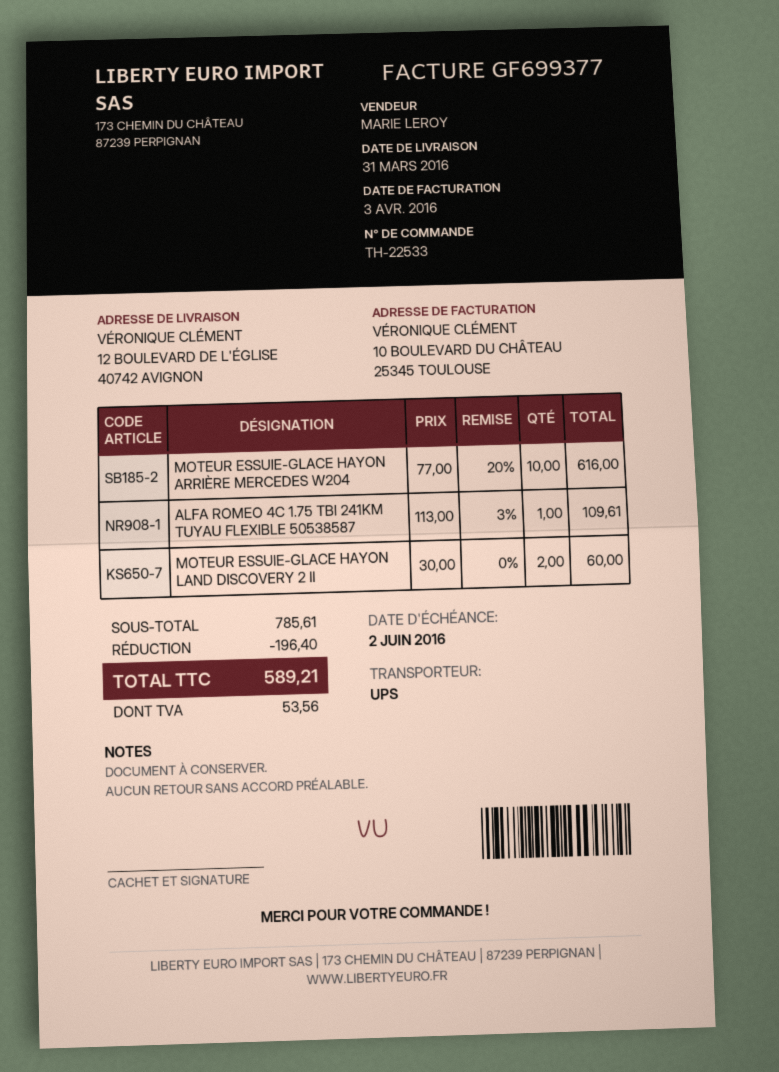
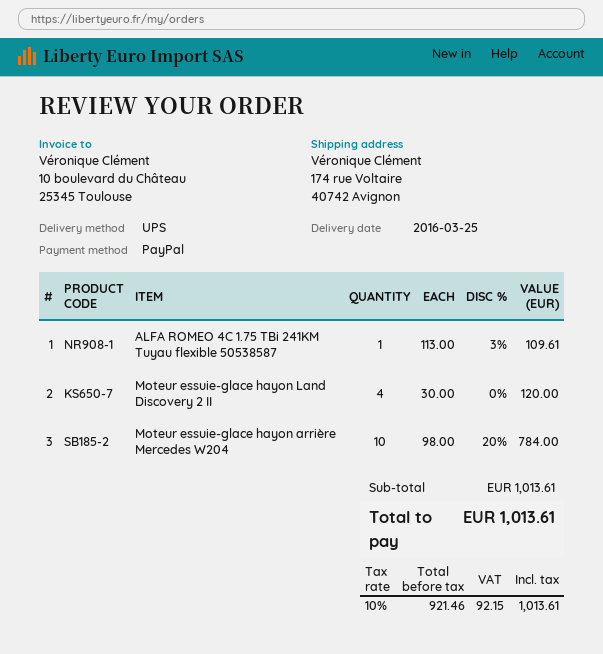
delivery date: 2016-03-31 -> 2016-03-25
ship to: 12 BOULEVARD DE L'ÉGLISE, 40742 AVIGNON -> 174 rue Voltaire, 40742 Avignon
MOTEUR ESSUIE-GLACE HAYON ARRIÈRE MERCEDES W204: 10 x 77.00 - 20% = 616.00 -> 10 x 98.00 - 20% = 784.00
MOTEUR ESSUIE-GLACE HAYON LAND DISCOVERY 2 II: 2 x 30.00 = 60.00 -> 4 x 30.00 = 120.00
subtotal: 785.61 -> 1013.61
discount: 196.40 -> none
tax: 53.56 -> 92.15
total: 589.21 -> 1013.61

